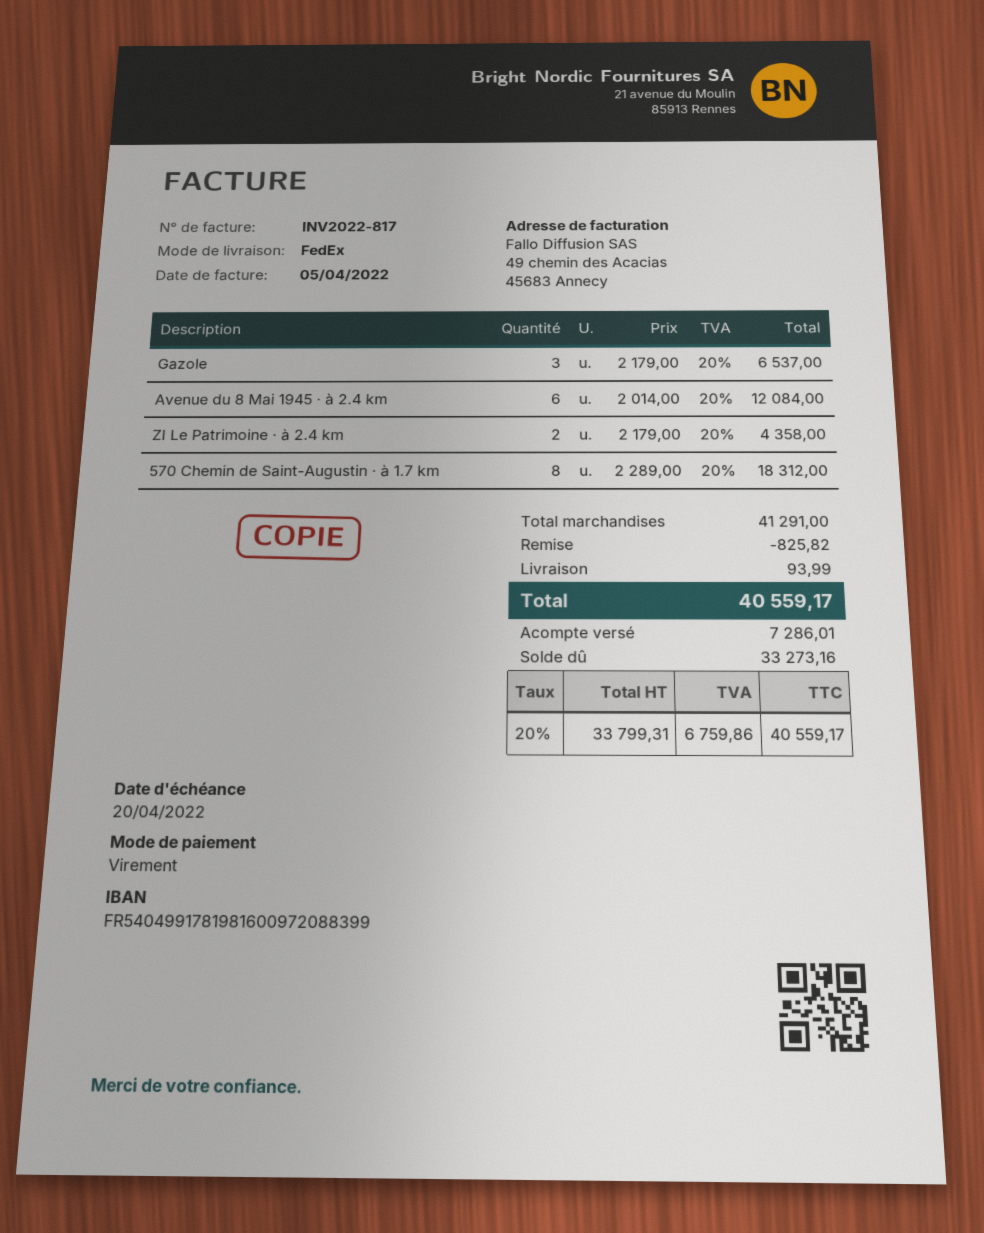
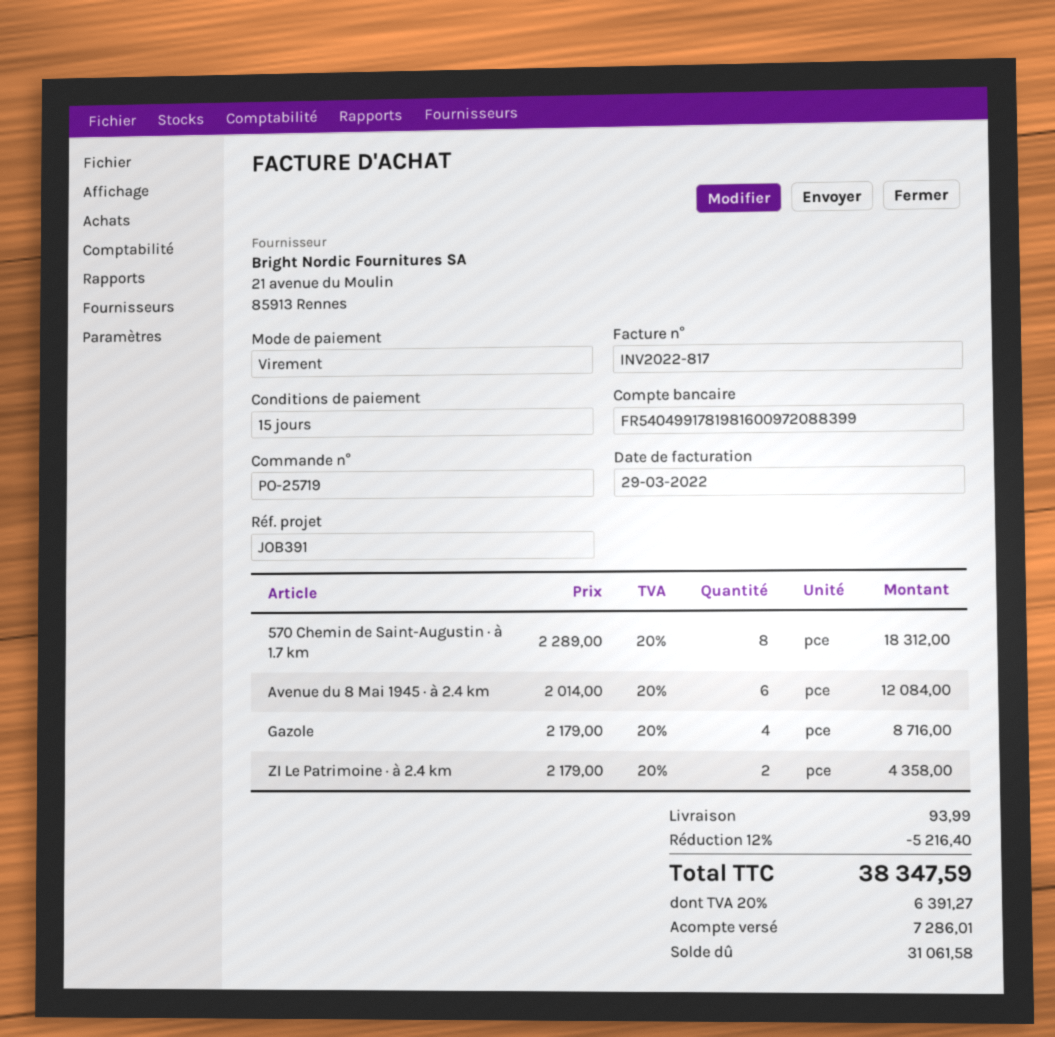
invoice date: 2022-04-05 -> 2022-03-29
Gazole: 3 x 2179.00 = 6537.00 -> 4 x 2179.00 = 8716.00
discount: 825.82 -> 5216.40
tax: 20% = 6759.86 -> 20% = 6391.27
total: 40559.17 -> 38347.59
balance: 33273.16 -> 31061.58

